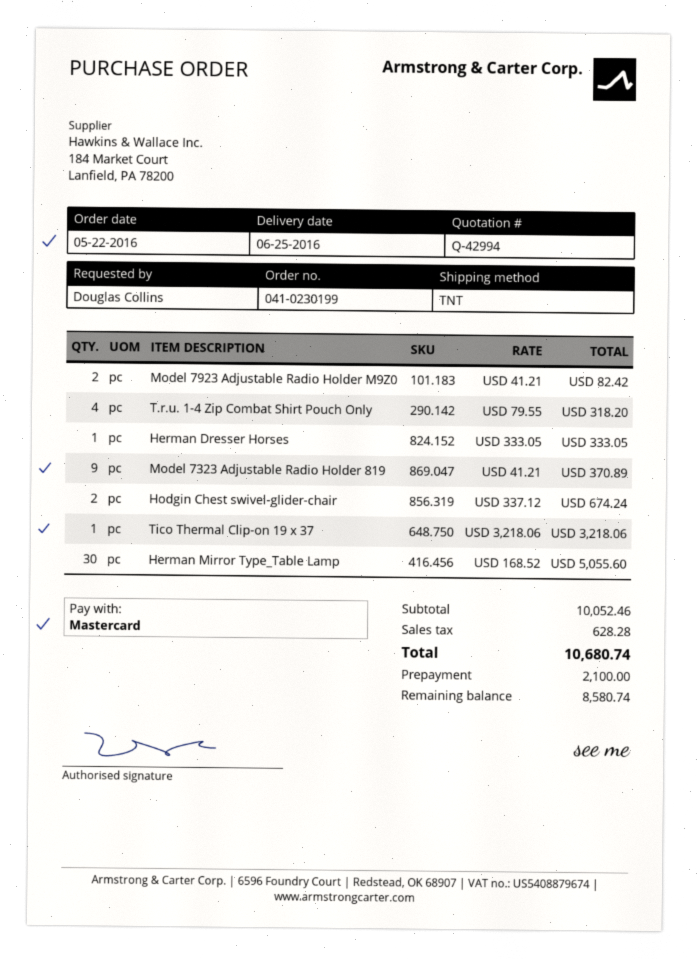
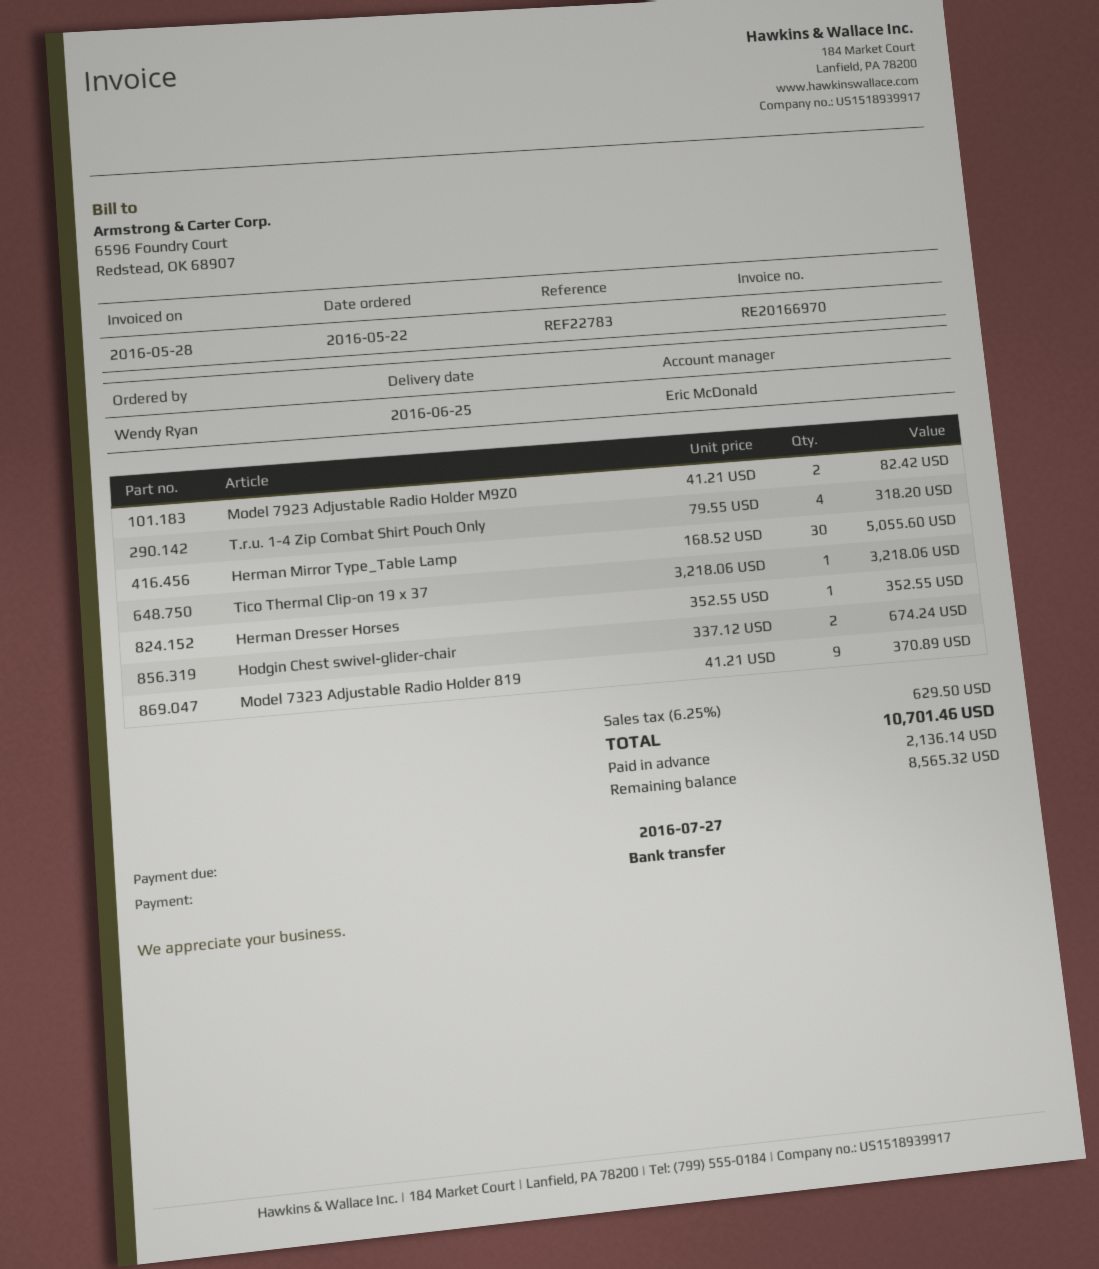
ordered by: Douglas Collins -> Wendy Ryan
payment method: Mastercard -> bank transfer
Herman Dresser Horses: 1 x 333.05 = 333.05 -> 1 x 352.55 = 352.55
tax: 628.28 -> 629.50
total: 10680.74 -> 10701.46
deposit: 2100.00 -> 2136.14
balance: 8580.74 -> 8565.32

